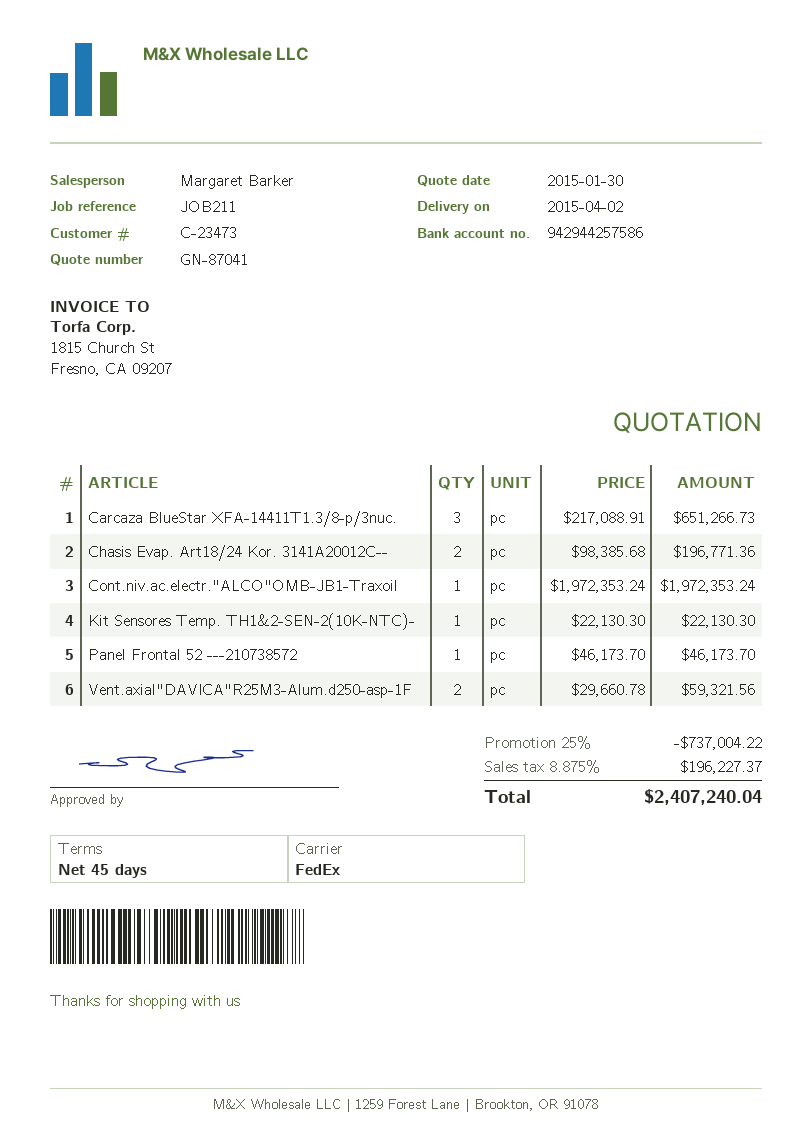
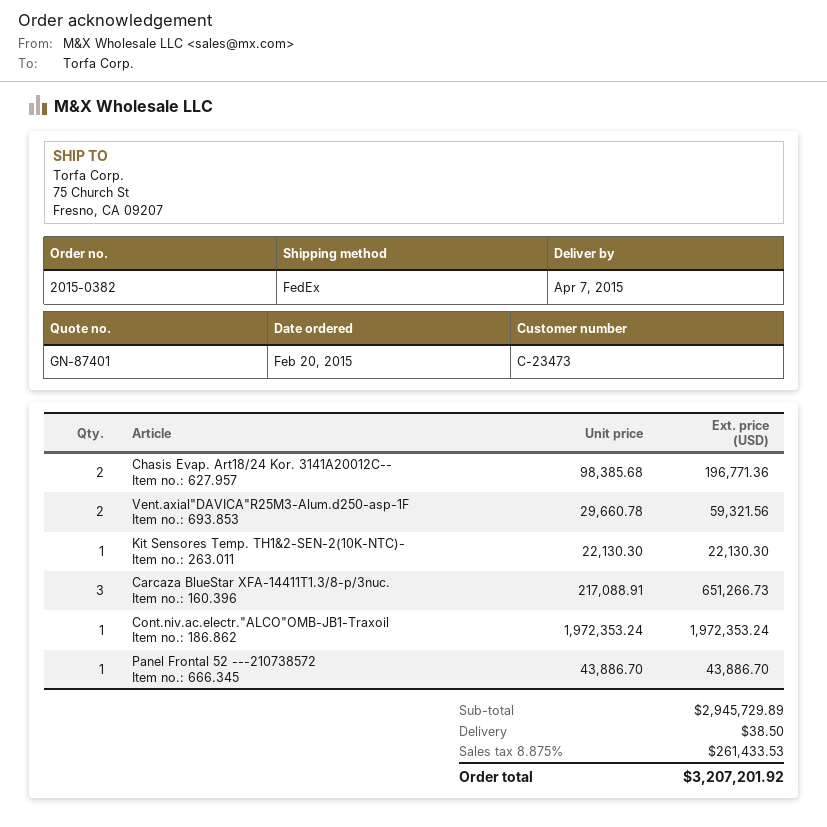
quote number: GN-87041 -> GN-87401
delivery date: 2015-04-02 -> 2015-04-07
Panel Frontal 52 ---210738572: 1 x 46173.70 = 46173.70 -> 1 x 43886.70 = 43886.70
discount: 25% = 737004.22 -> none
shipping: none -> 38.50
tax: 8.875% = 196227.37 -> 8.875% = 261433.53
total: 2407240.04 -> 3207201.92

